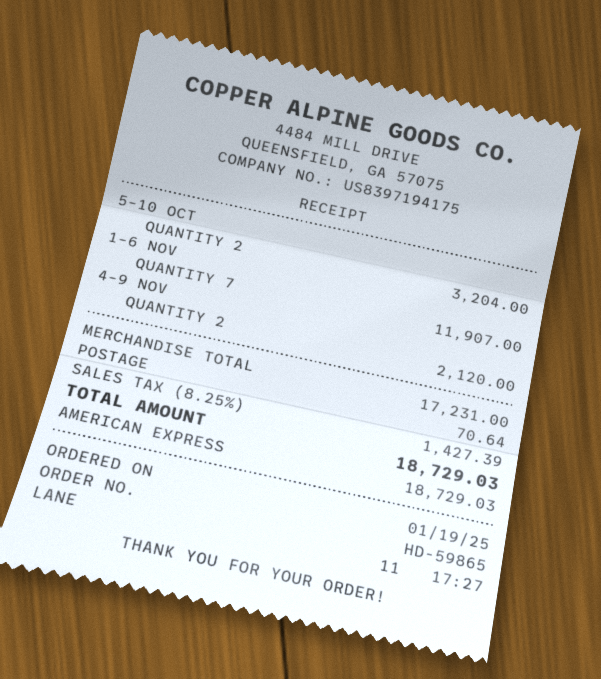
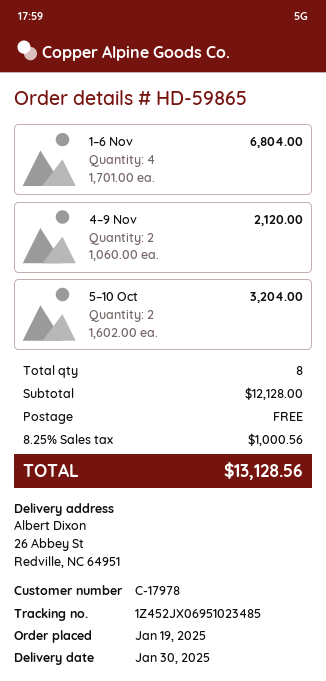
1–6 NOV: 7 for 11907.00 -> 4 for 6804.00
subtotal: 17231.00 -> 12128.00
shipping: 70.64 -> 0.00
tax: 8.25% = 1427.39 -> 8.25% = 1000.56
total: 18729.03 -> 13128.56

